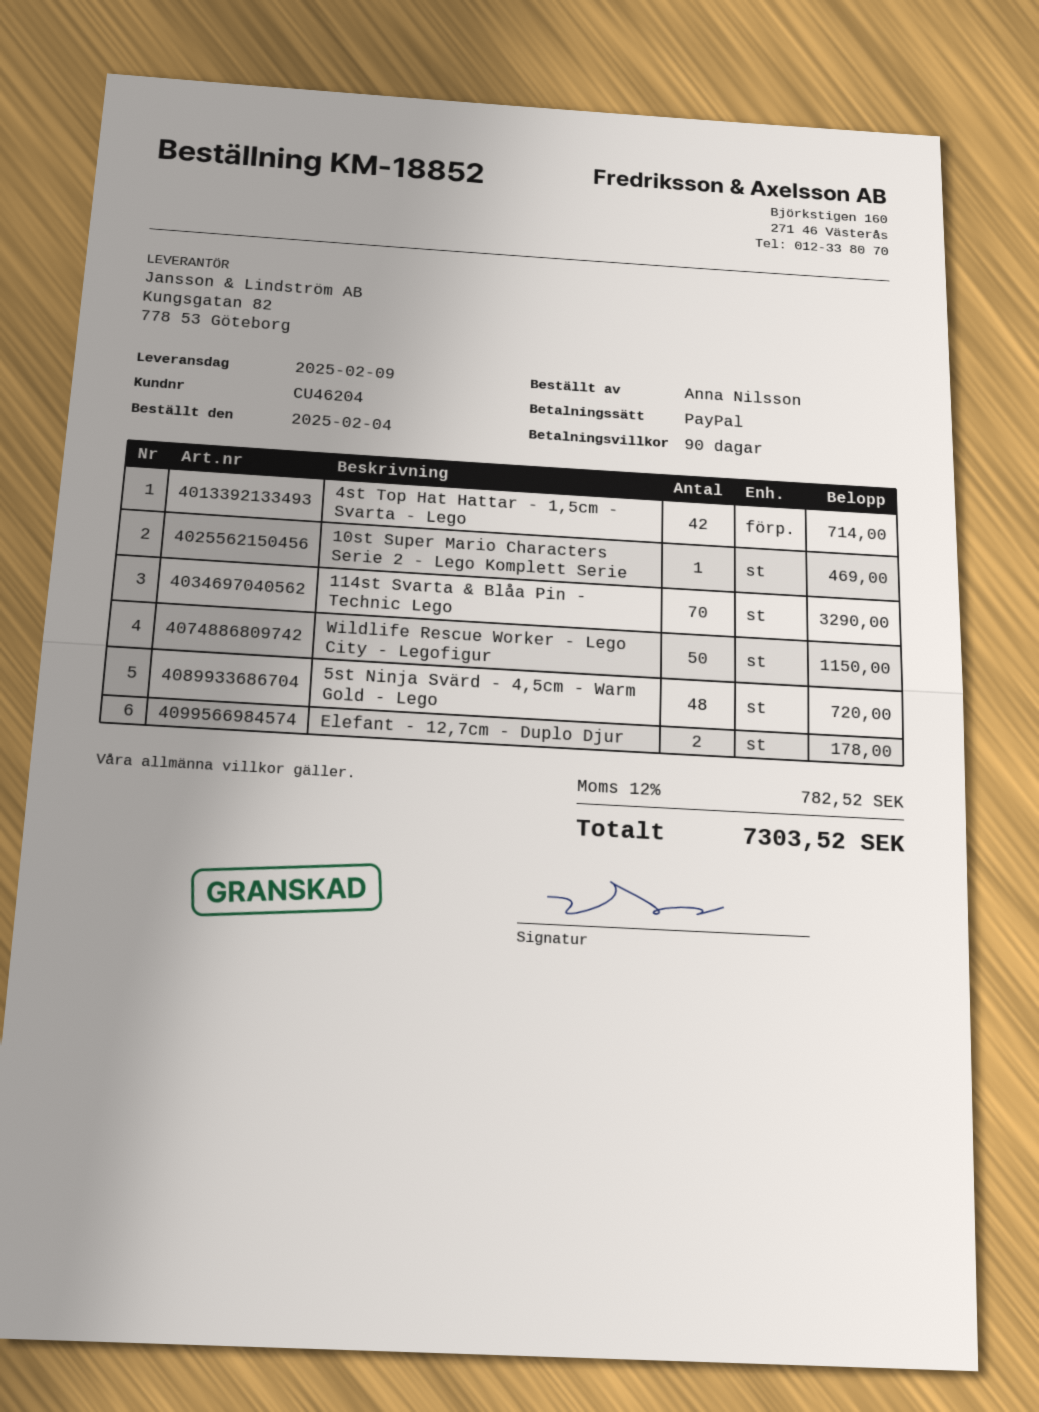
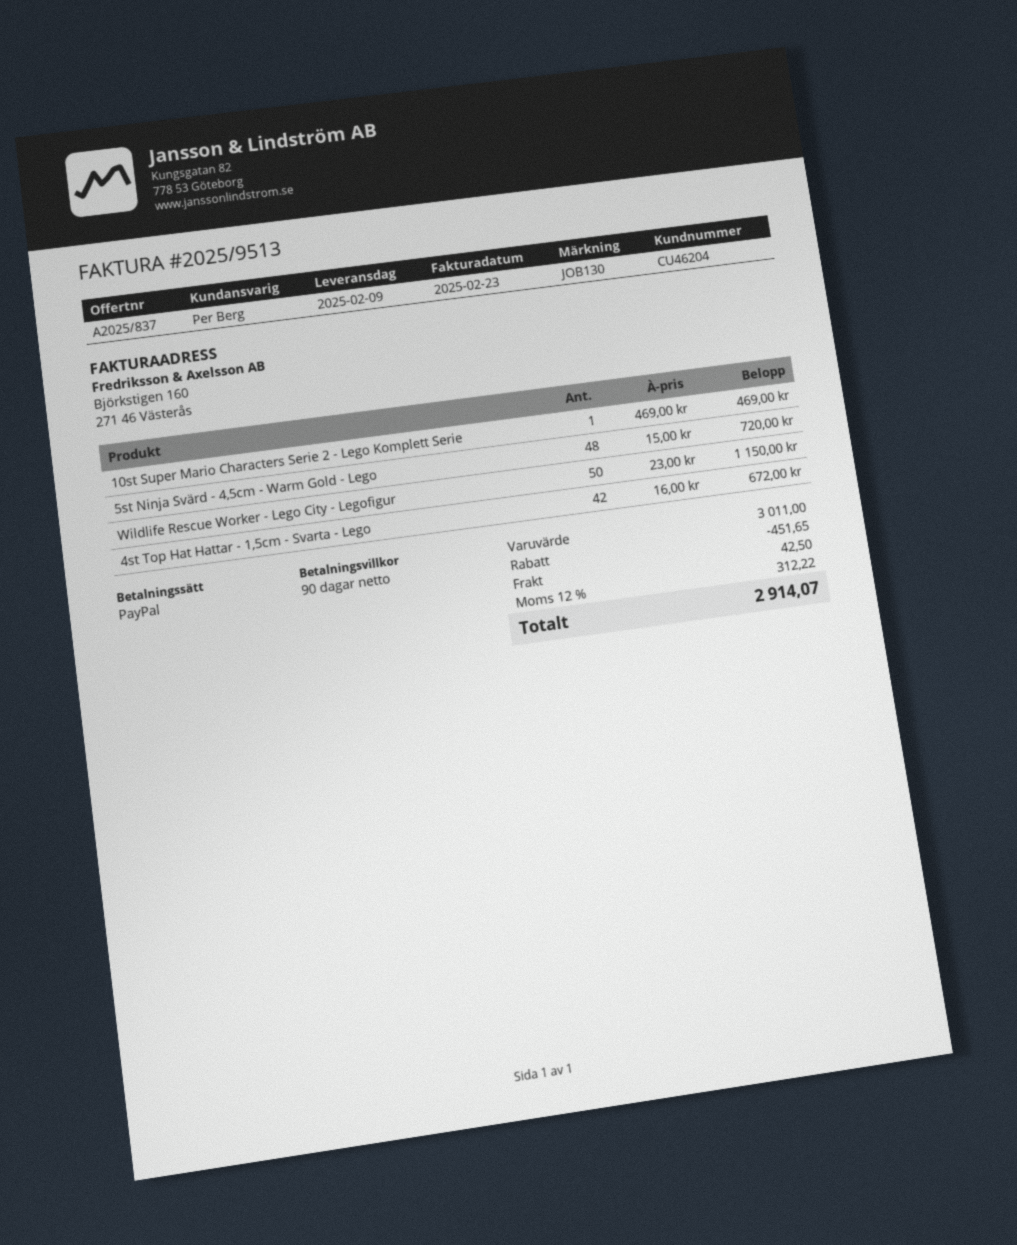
4st Top Hat Hattar - 1,5cm - Svarta - Lego: 42 for 714.00 -> 42 for 672.00
114st Svarta & Blåa Pin - Technic Lego: 70 for 3290.00 -> none
Elefant - 12,7cm - Duplo Djur: 2 for 178.00 -> none
discount: none -> 451.65
shipping: none -> 42.50
tax: 12% = 782.52 -> 12% = 312.22
total: 7303.52 -> 2914.07

